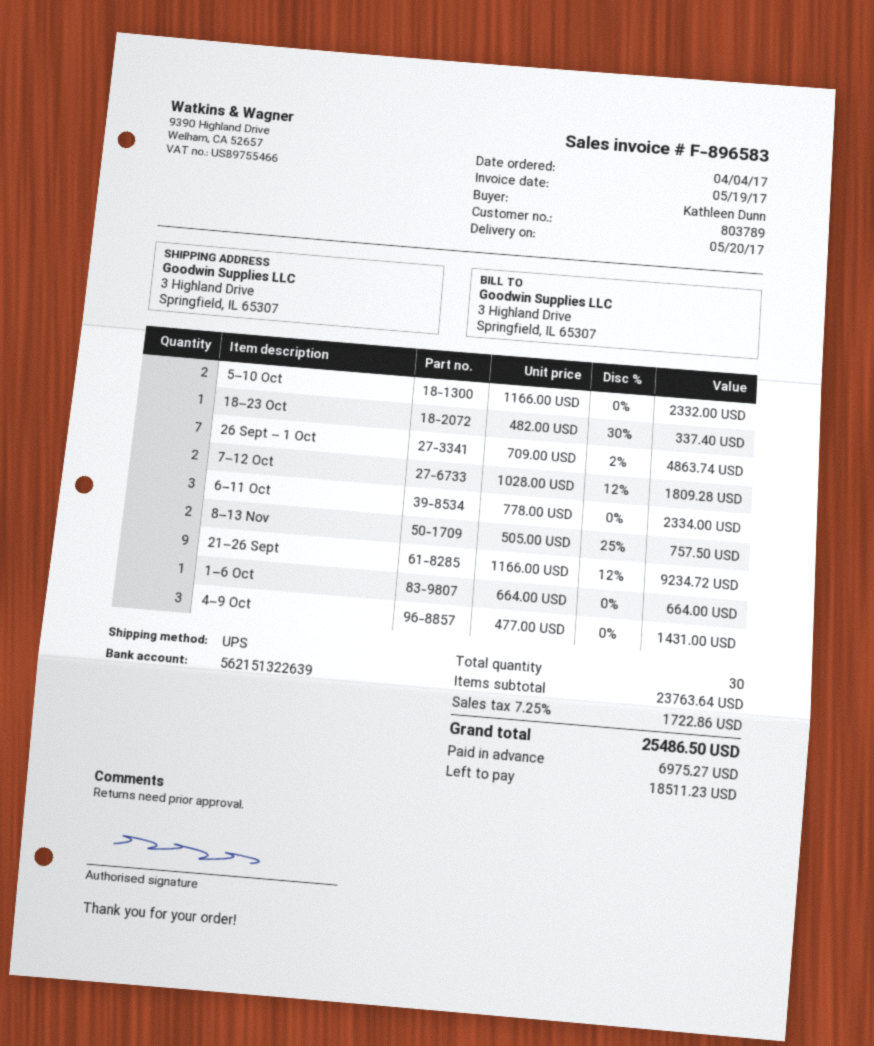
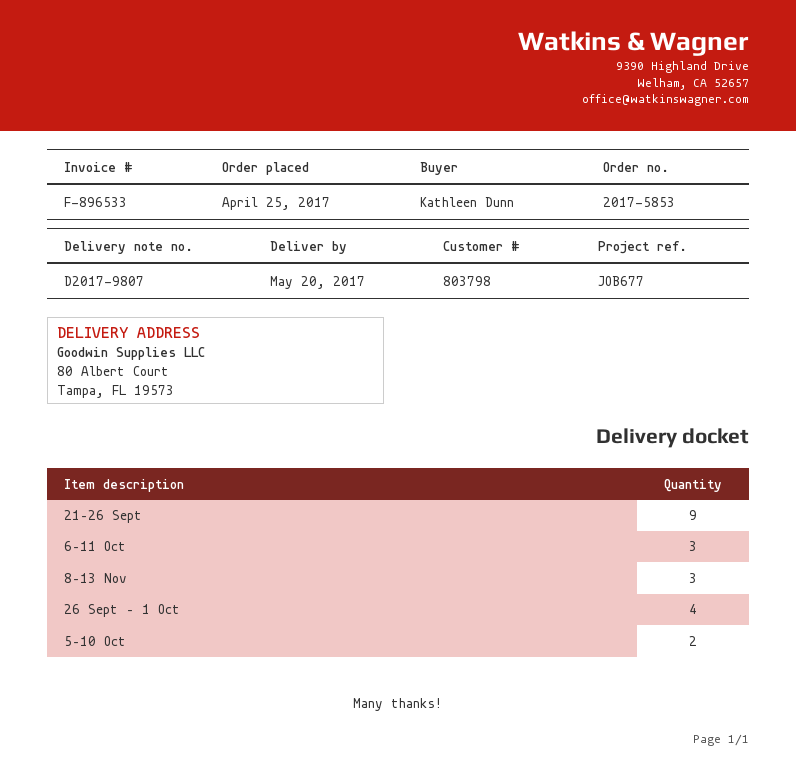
order date: 2017-04-04 -> 2017-04-25
invoice number: F-896583 -> F-896533
customer number: 803789 -> 803798
ship to: 3 Highland Drive, Springfield, IL 65307 -> 80 Albert Court, Tampa, FL 19573
18–23 Oct: 1 -> none
26 Sept – 1 Oct: 7 -> 4
7–12 Oct: 2 -> none
8–13 Nov: 2 -> 3
1–6 Oct: 1 -> none
4–9 Oct: 3 -> none

